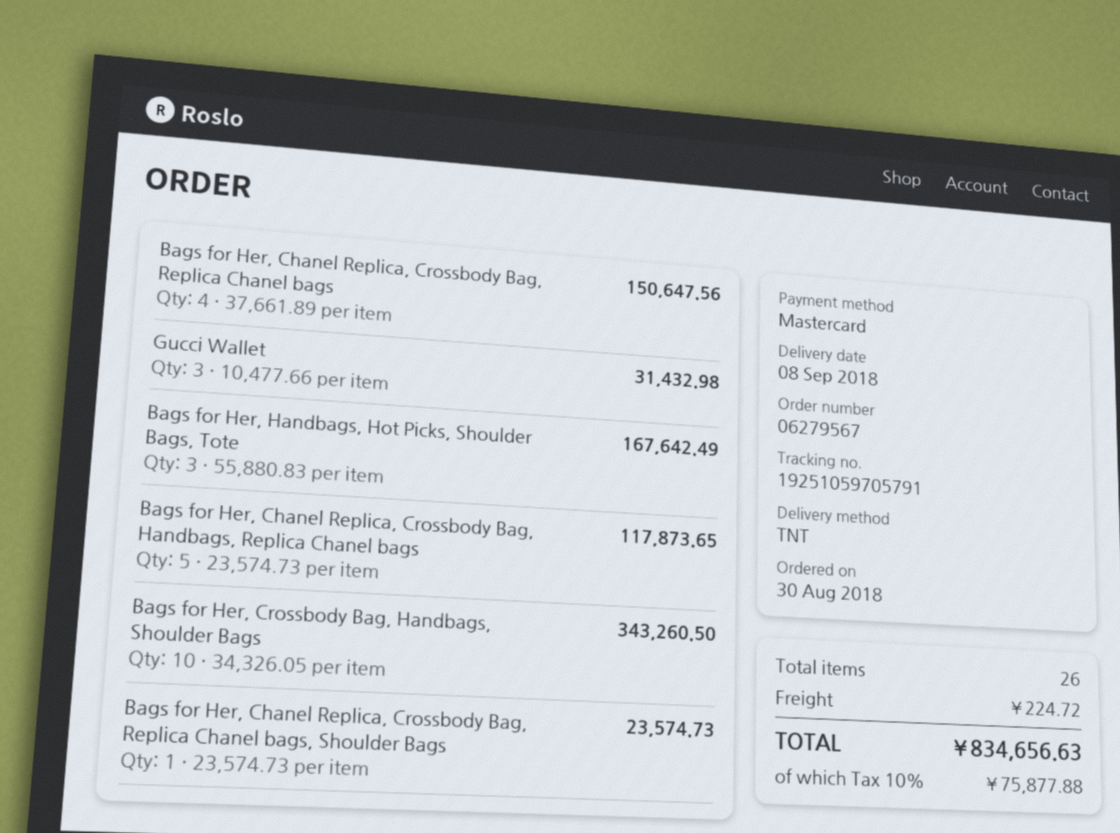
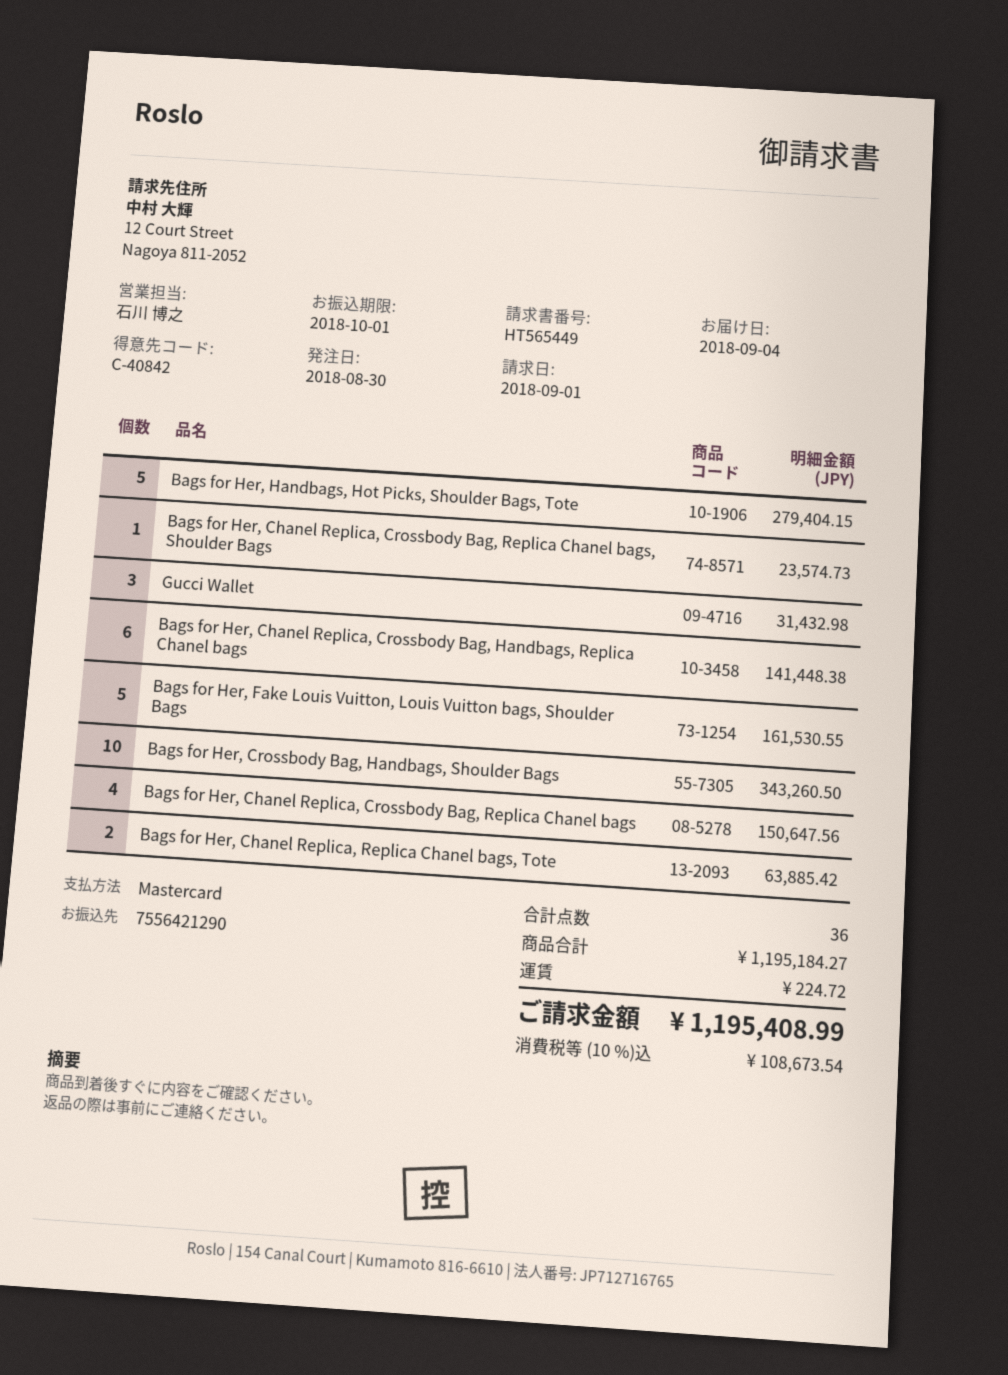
delivery date: 2018-09-08 -> 2018-09-04
Bags for Her, Handbags, Hot Picks, Shoulder Bags, Tote: 3 for 167642.49 -> 5 for 279404.15
Bags for Her, Chanel Replica, Crossbody Bag, Handbags, Replica Chanel bags: 5 for 117873.65 -> 6 for 141448.38
Bags for Her, Fake Louis Vuitton, Louis Vuitton bags, Shoulder Bags: none -> 5 for 161530.55
Bags for Her, Chanel Replica, Replica Chanel bags, Tote: none -> 2 for 63885.42
total quantity: 26 -> 36
tax: 10% = 75877.88 -> 10% = 108673.54
total: 834656.63 -> 1195408.99

